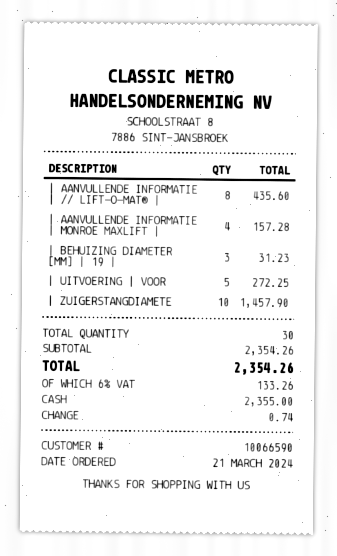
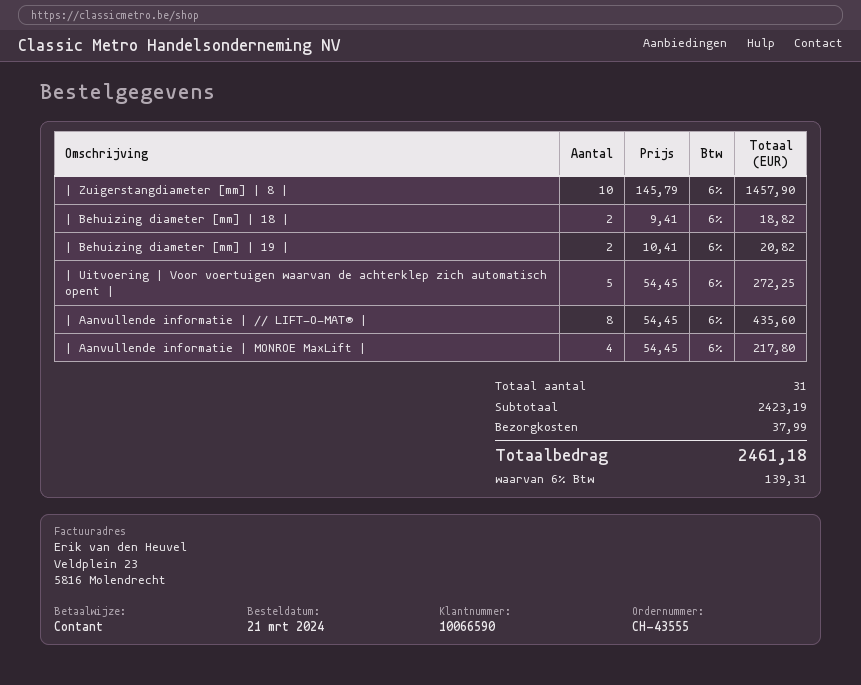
| AANVULLENDE INFORMATIE | MONROE MAXLIFT |: 4 for 157.28 -> 4 for 217.80
| BEHUIZING DIAMETER [MM] | 19 |: 3 for 31.23 -> 2 for 20.82
| Behuizing diameter [mm] | 18 |: none -> 2 for 18.82
total quantity: 30 -> 31
subtotal: 2354.26 -> 2423.19
shipping: none -> 37.99
tax: 6% = 133.26 -> 6% = 139.31
total: 2354.26 -> 2461.18

